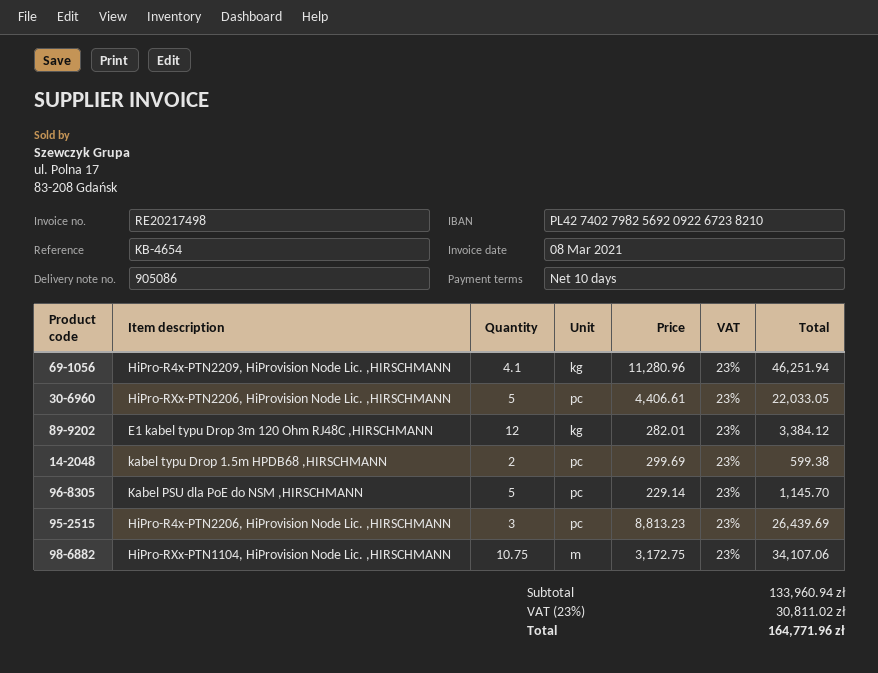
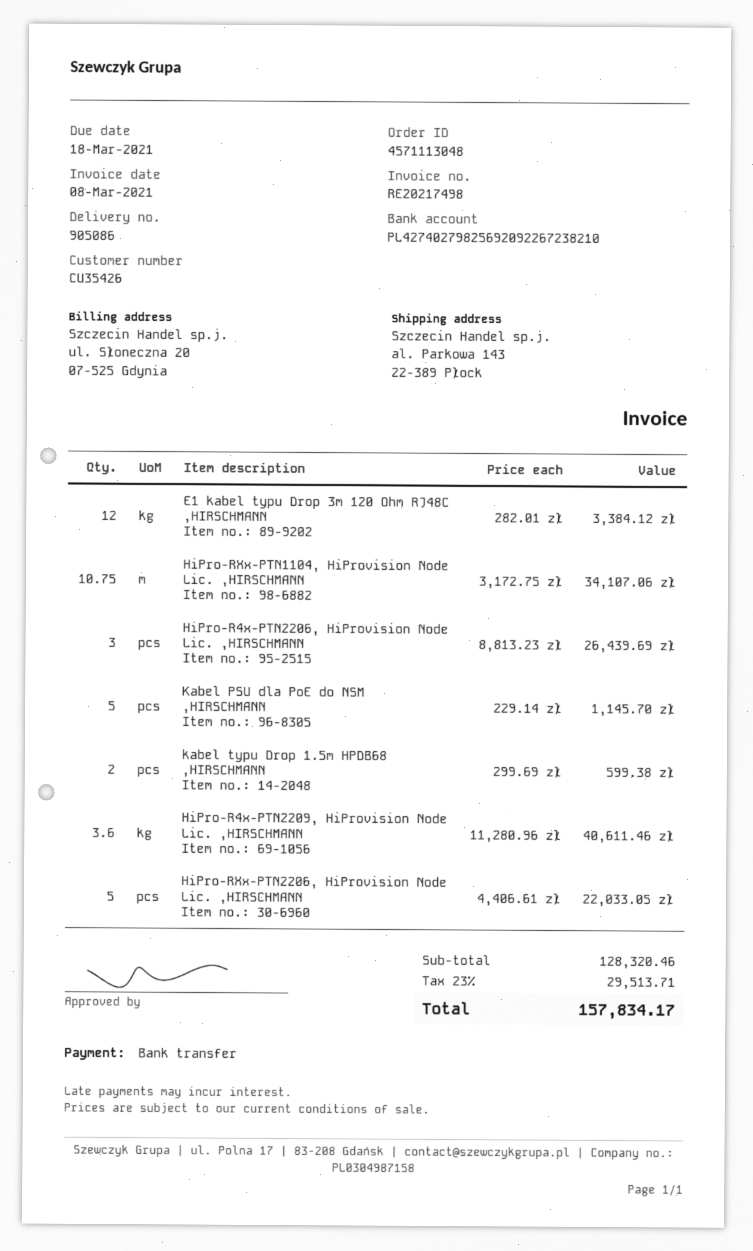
HiPro-R4x-PTN2209, HiProvision Node Lic. ,HIRSCHMANN: 4.1 x 11280.96 = 46251.94 -> 3.6 x 11280.96 = 40611.46
subtotal: 133960.94 -> 128320.46
tax: 23% = 30811.02 -> 23% = 29513.71
total: 164771.96 -> 157834.17

